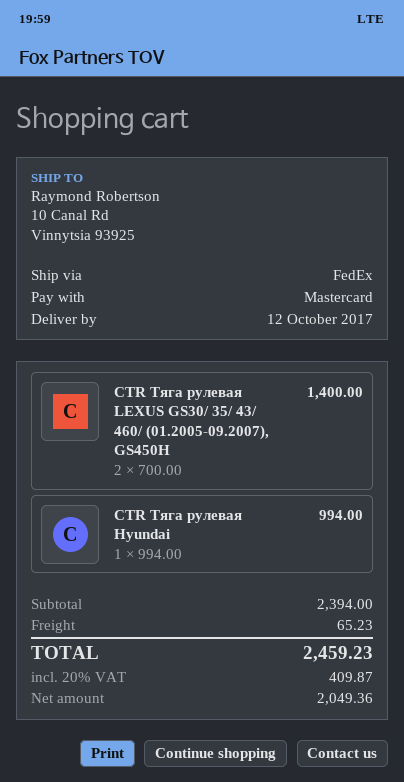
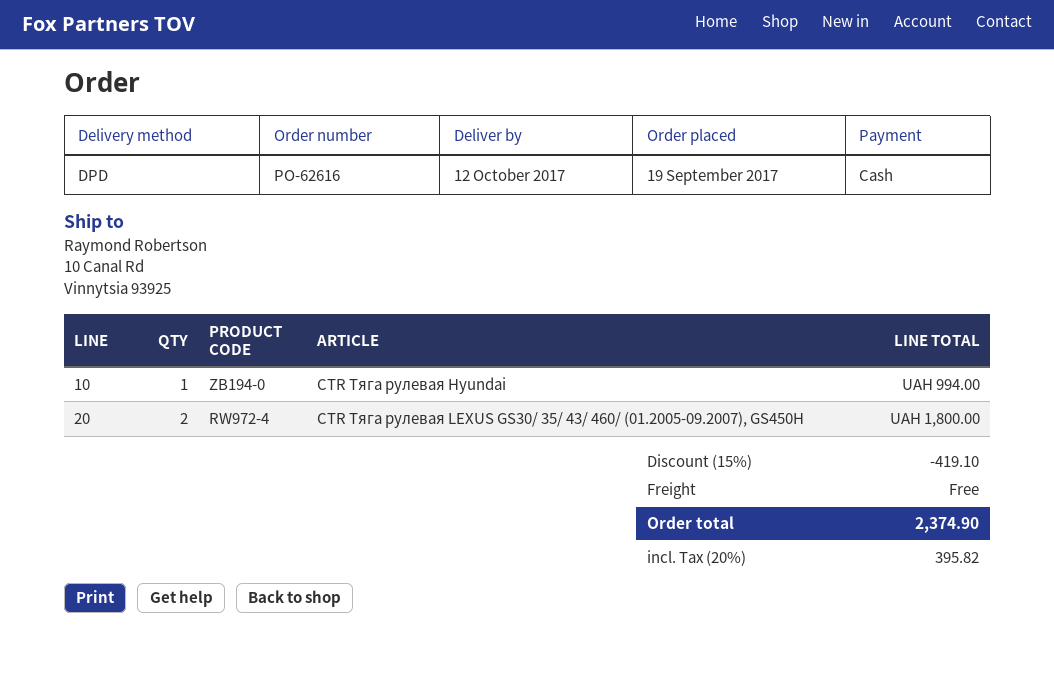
payment method: Mastercard -> cash
shipping method: FedEx -> DPD
CTR Тяга рулевая LEXUS GS30/ 35/ 43/ 460/ (01.2005-09.2007), GS450H: 2 for 1400.00 -> 2 for 1800.00
discount: none -> 15% = 419.10
shipping: 65.23 -> 0.00
tax: 20% = 409.87 -> 20% = 395.82
total: 2459.23 -> 2374.90

